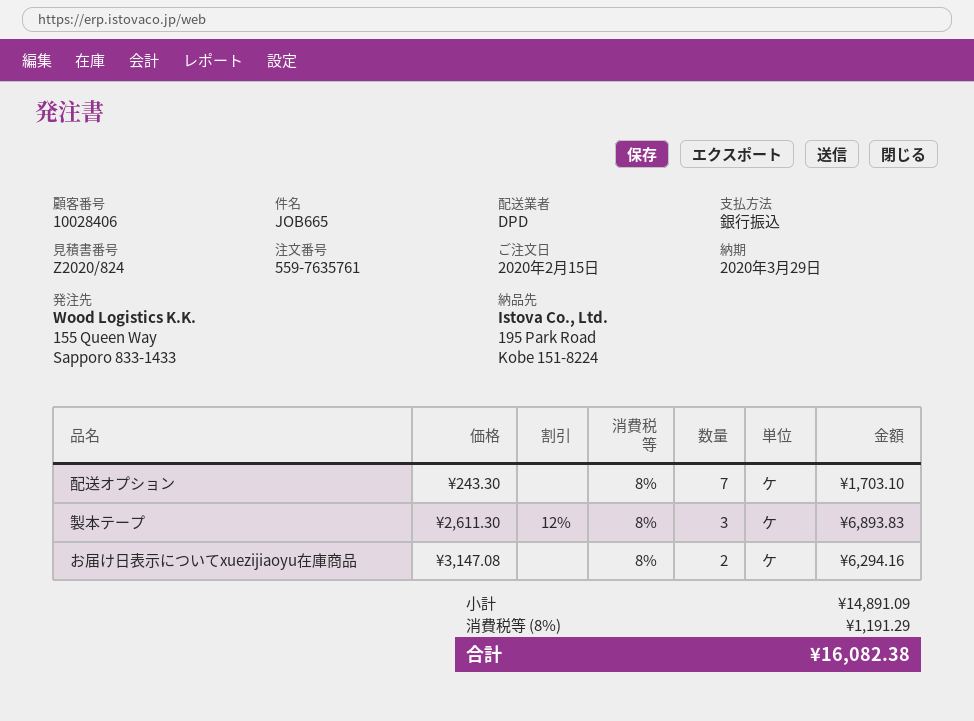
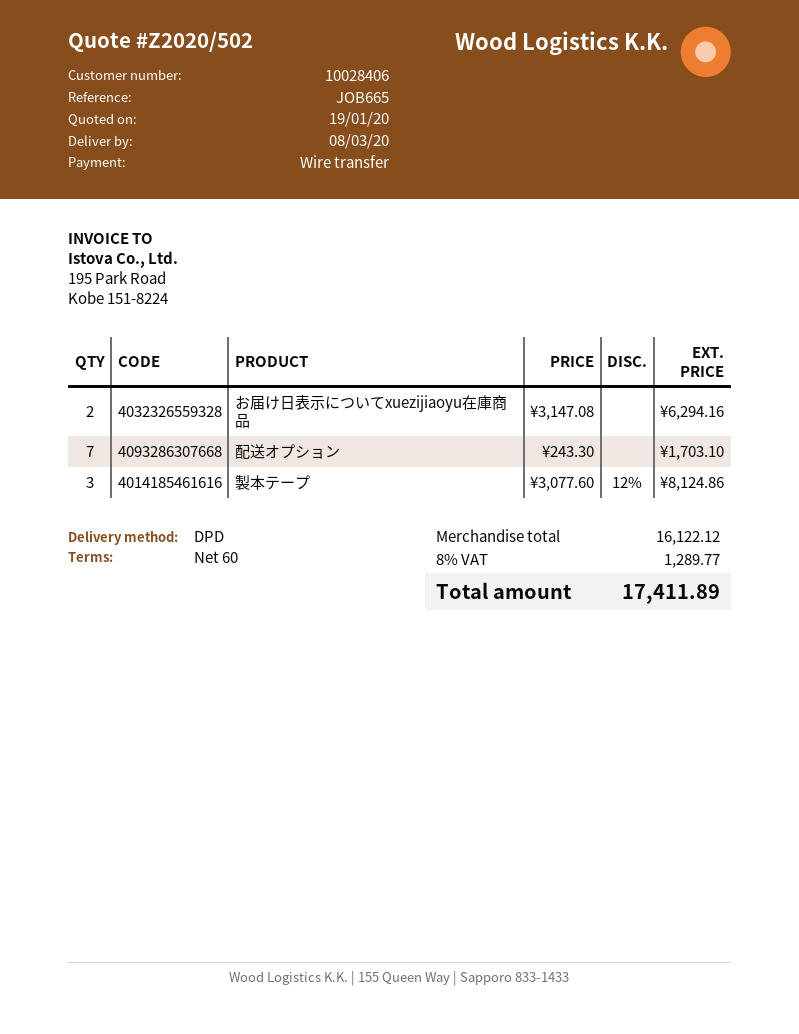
quote number: Z2020/824 -> Z2020/502
delivery date: 2020-03-29 -> 2020-03-08
製本テープ: 3 x 2611.30 - 12% = 6893.83 -> 3 x 3077.60 - 12% = 8124.86
subtotal: 14891.09 -> 16122.12
tax: 8% = 1191.29 -> 8% = 1289.77
total: 16082.38 -> 17411.89

